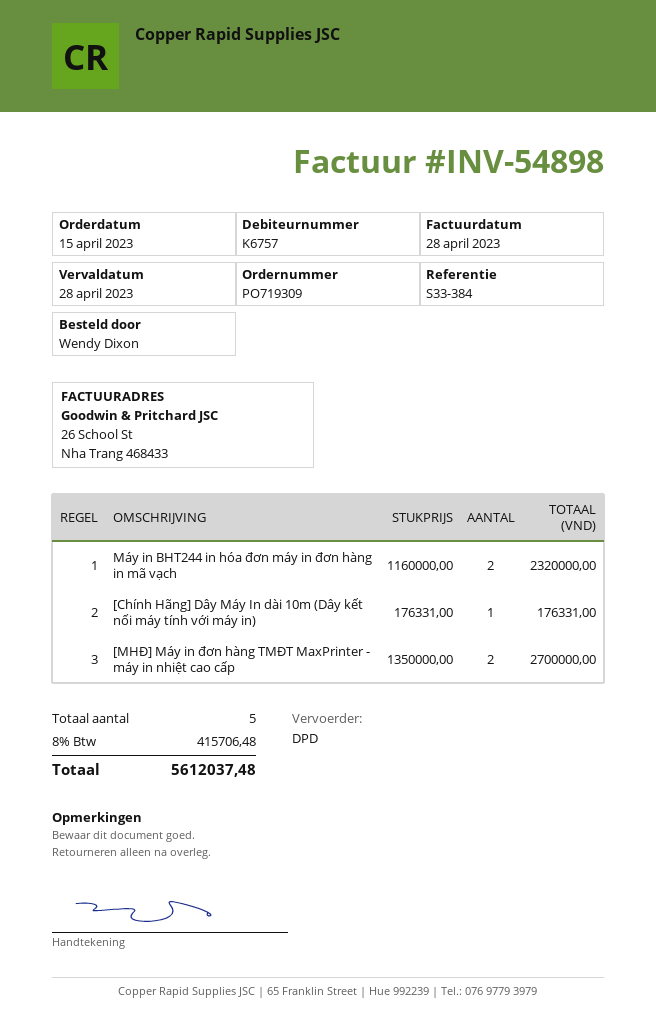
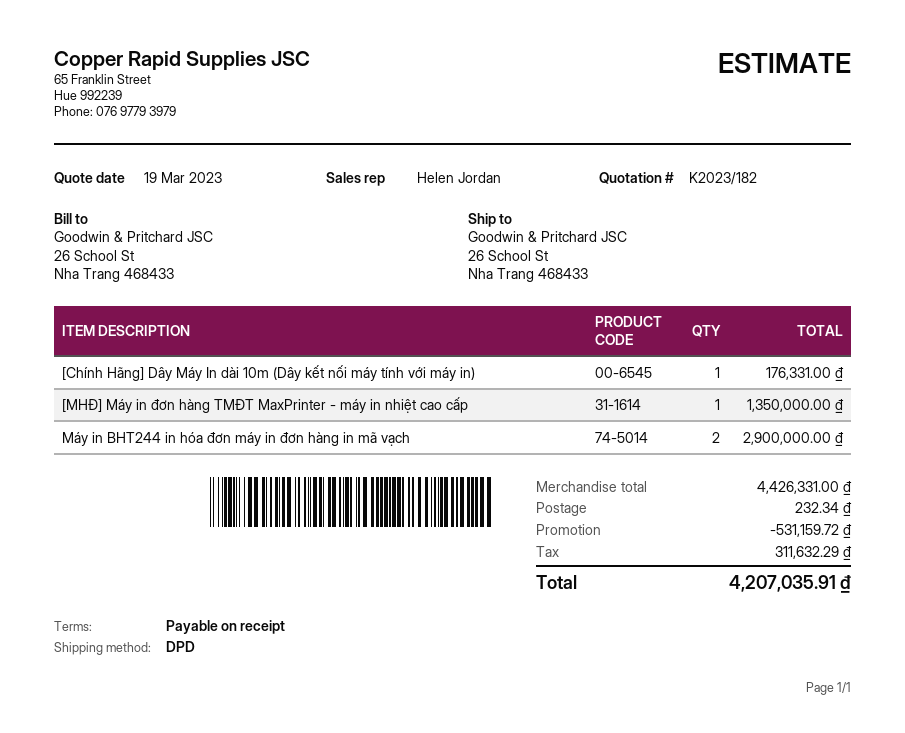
Máy in BHT244 in hóa đơn máy in đơn hàng in mã vạch: 2 for 2320000.00 -> 2 for 2900000.00
[MHĐ] Máy in đơn hàng TMĐT MaxPrinter - máy in nhiệt cao cấp: 2 for 2700000.00 -> 1 for 1350000.00
discount: none -> 531159.72
shipping: none -> 232.34
tax: 415706.48 -> 311632.29
total: 5612037.48 -> 4207035.91

